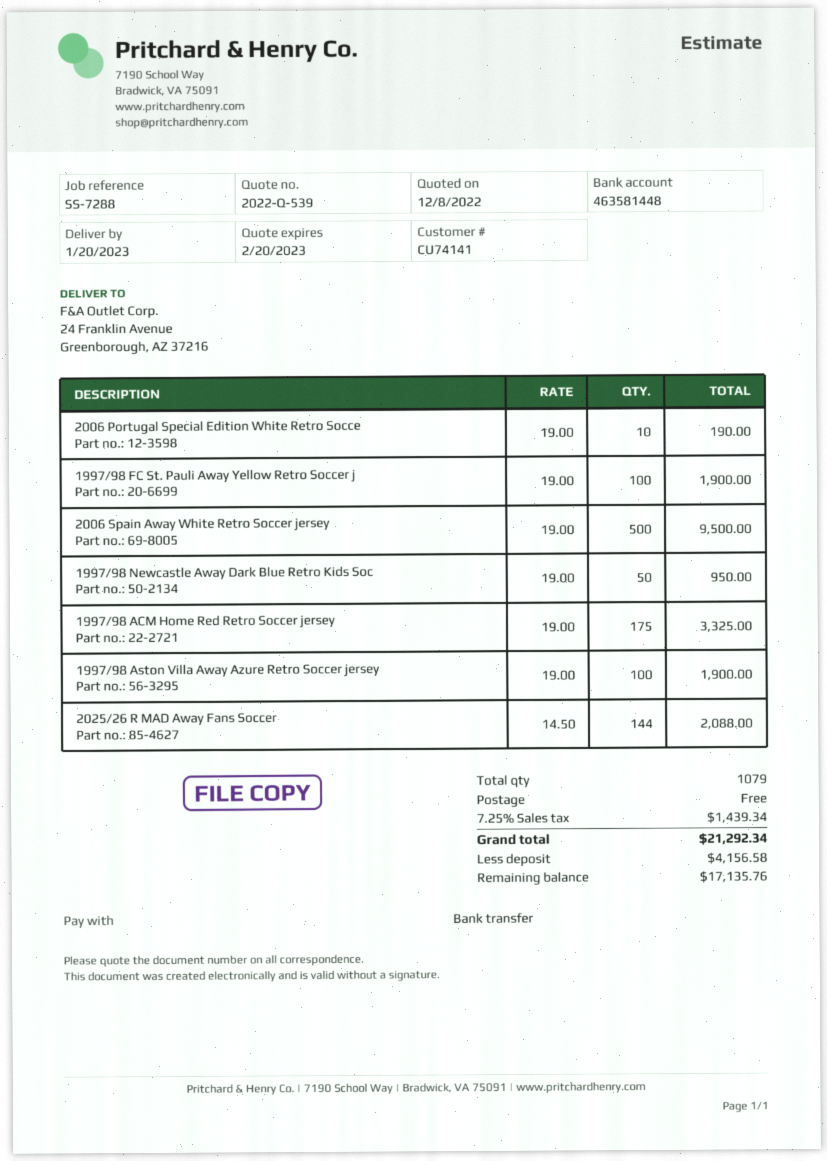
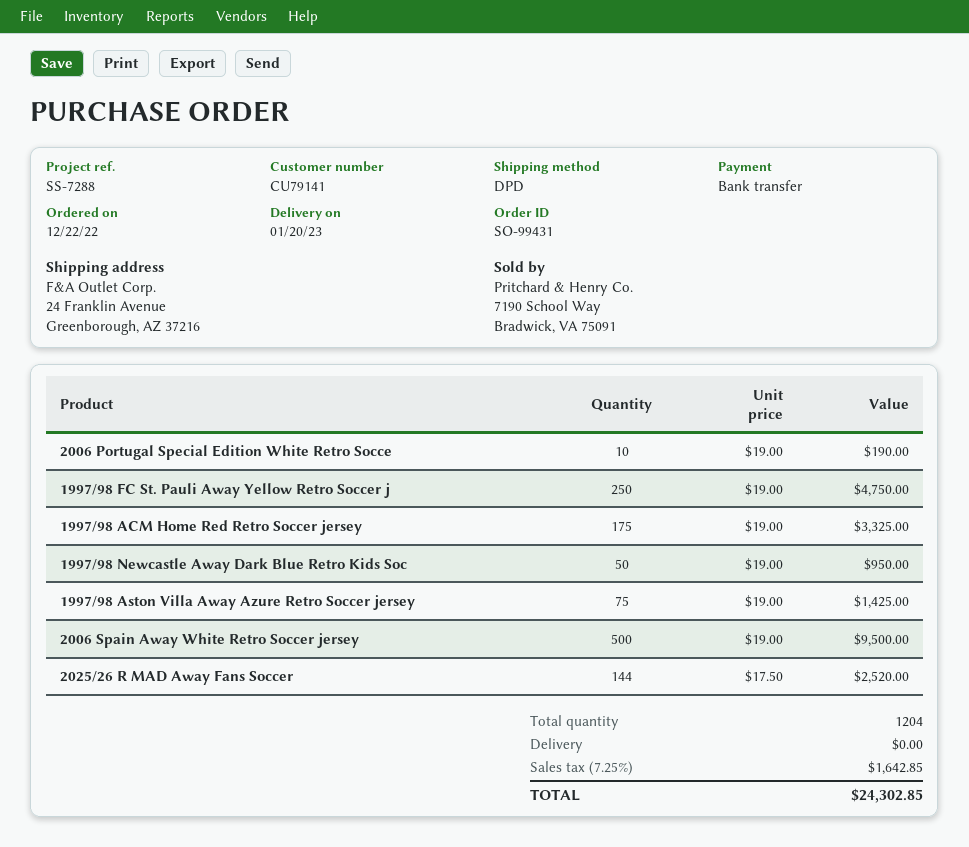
customer number: CU74141 -> CU79141
1997/98 FC St. Pauli Away Yellow Retro Soccer j: 100 x 19.00 = 1900.00 -> 250 x 19.00 = 4750.00
1997/98 Aston Villa Away Azure Retro Soccer jersey: 100 x 19.00 = 1900.00 -> 75 x 19.00 = 1425.00
2025/26 R MAD Away Fans Soccer: 144 x 14.50 = 2088.00 -> 144 x 17.50 = 2520.00
total quantity: 1079 -> 1204
tax: 7.25% = 1439.34 -> 7.25% = 1642.85
total: 21292.34 -> 24302.85

